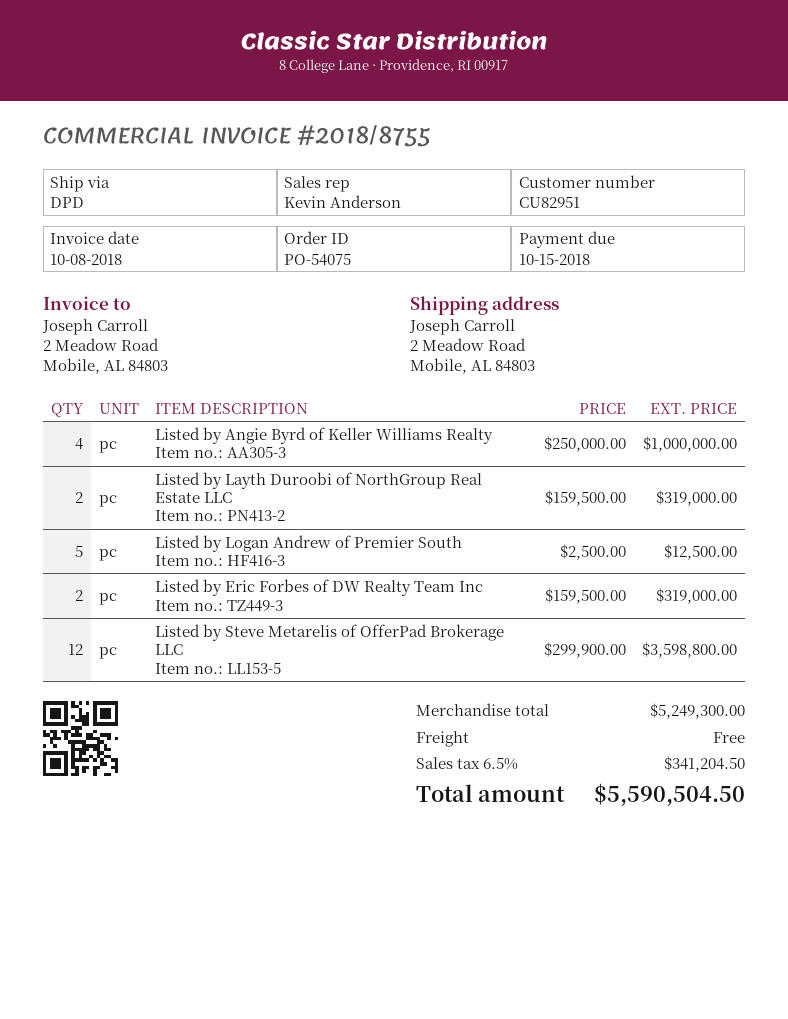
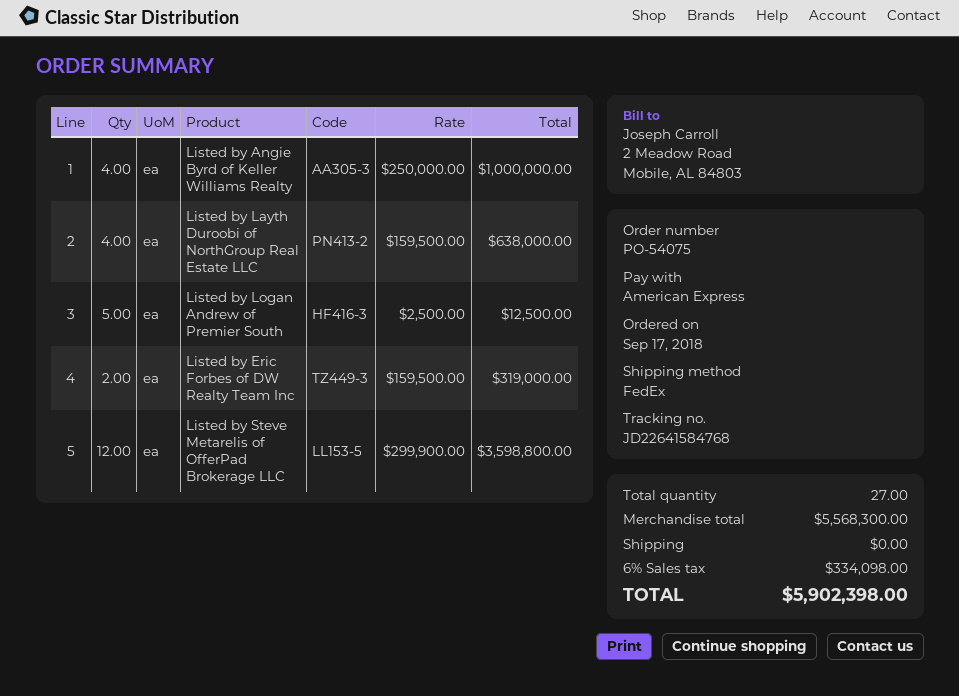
shipping method: DPD -> FedEx
Listed by Layth Duroobi of NorthGroup Real Estate LLC: 2 x 159500.00 = 319000.00 -> 4 x 159500.00 = 638000.00
subtotal: 5249300.00 -> 5568300.00
tax: 6.5% = 341204.50 -> 6% = 334098.00
total: 5590504.50 -> 5902398.00

